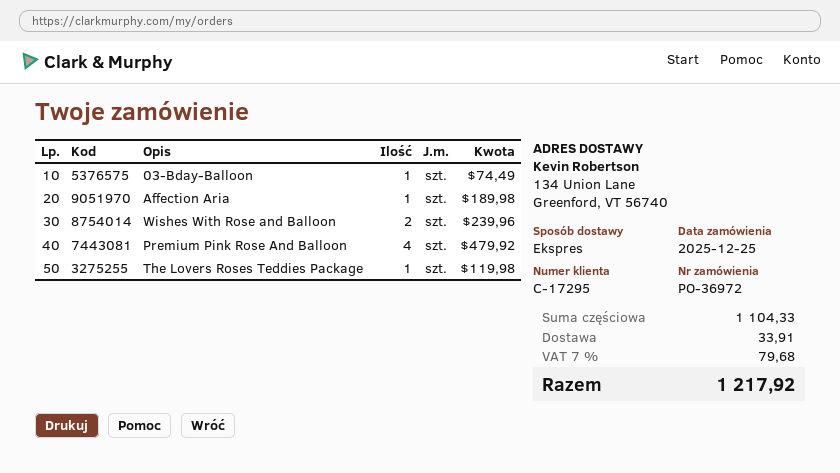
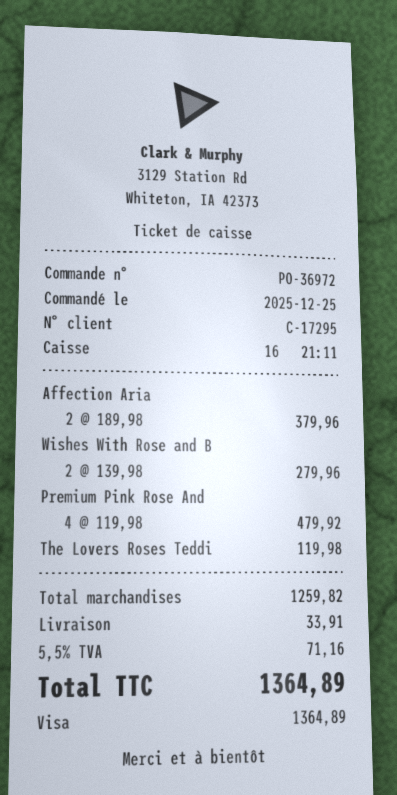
03-Bday-Balloon: 1 for 74.49 -> none
Affection Aria: 1 for 189.98 -> 2 for 379.96
Wishes With Rose and Balloon: 2 for 239.96 -> 2 for 279.96
subtotal: 1104.33 -> 1259.82
tax: 7% = 79.68 -> 5.5% = 71.16
total: 1217.92 -> 1364.89

